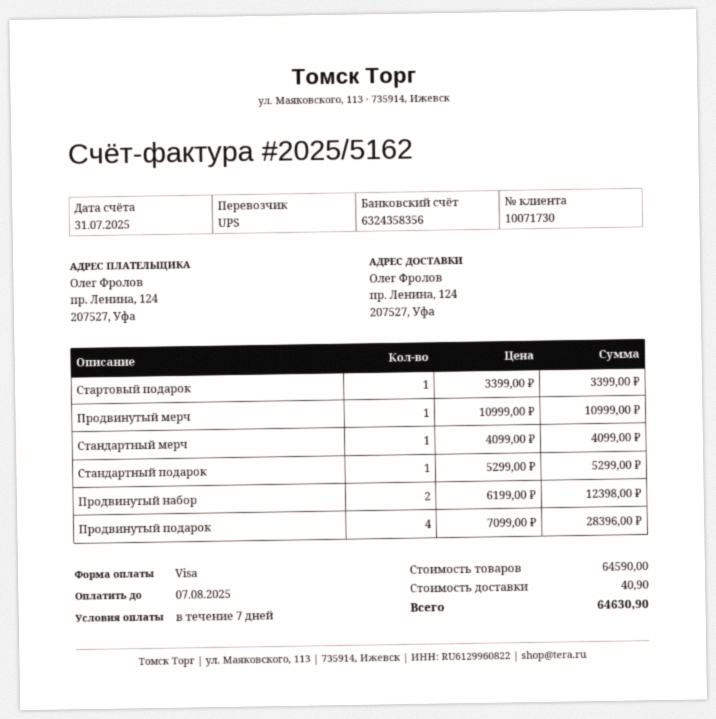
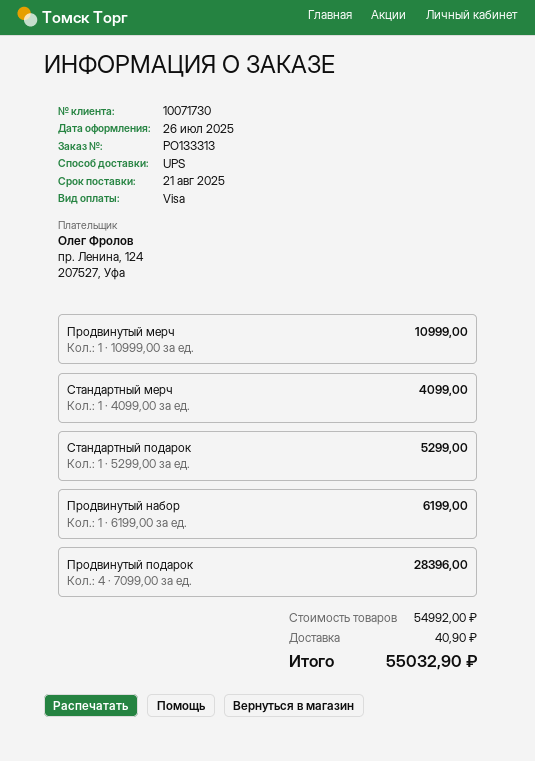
Стартовый подарок: 1 x 3399.00 = 3399.00 -> none
Продвинутый набор: 2 x 6199.00 = 12398.00 -> 1 x 6199.00 = 6199.00
subtotal: 64590.00 -> 54992.00
total: 64630.90 -> 55032.90

